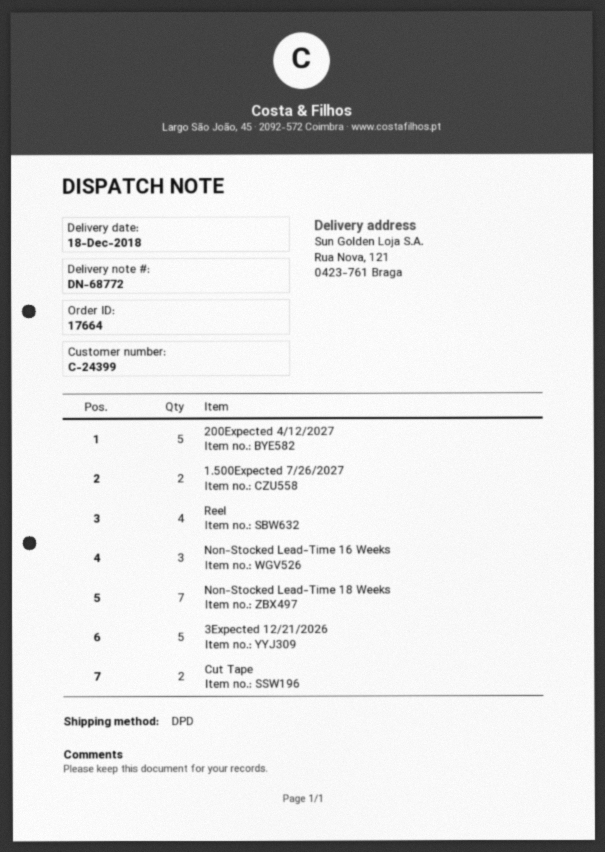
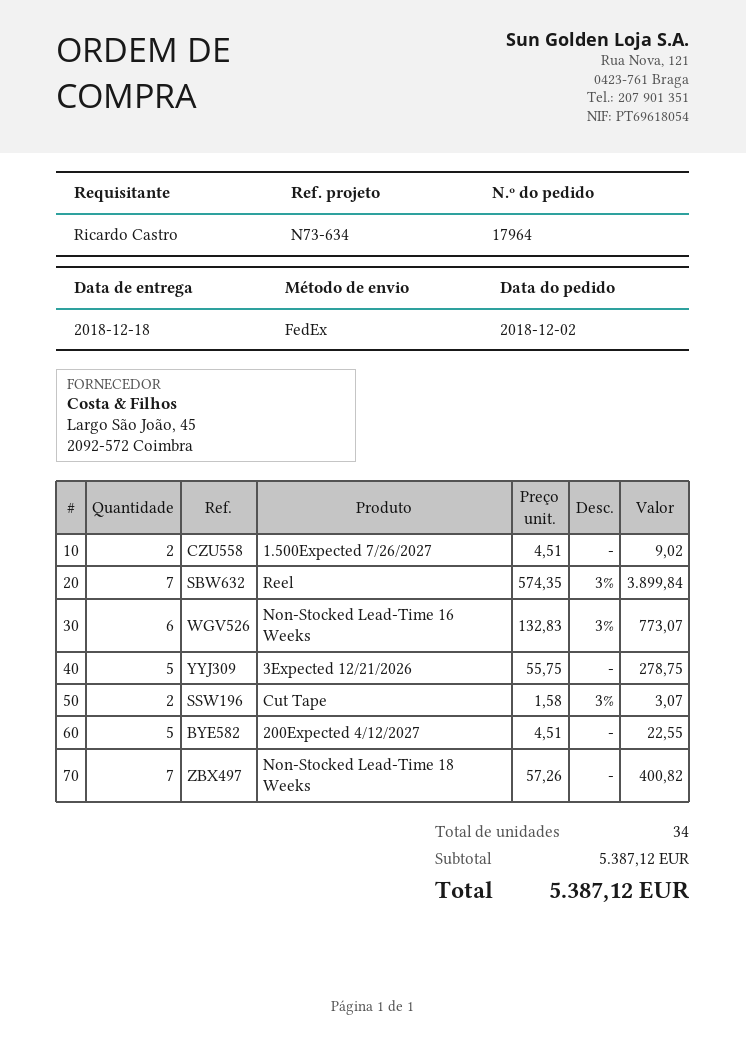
order number: 17664 -> 17964
shipping method: DPD -> FedEx
Reel: 4 -> 7
Non-Stocked Lead-Time 16 Weeks: 3 -> 6

